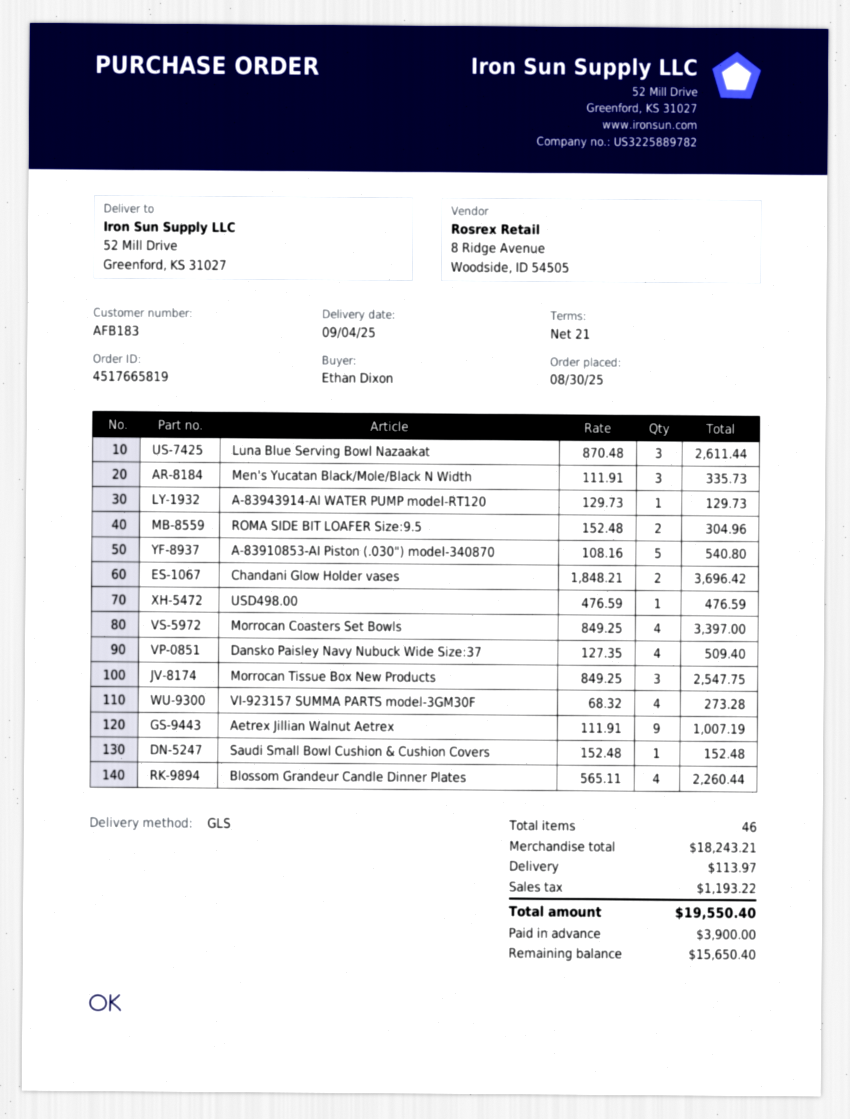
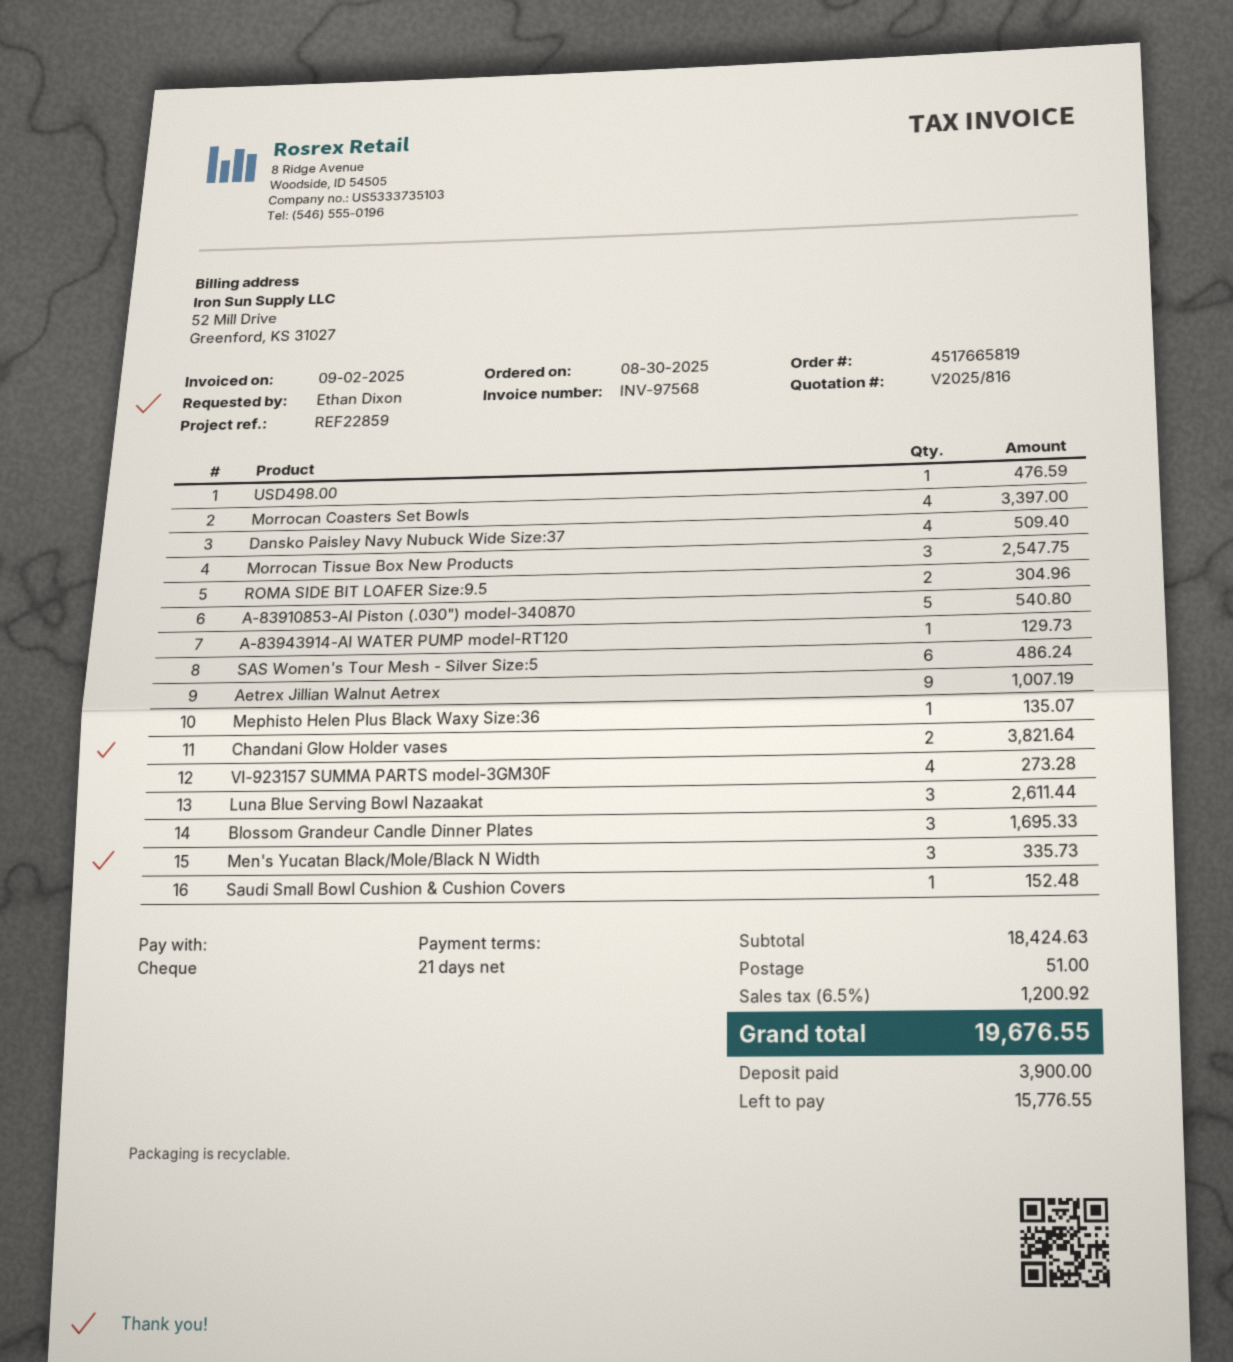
Chandani Glow Holder vases: 2 for 3696.42 -> 2 for 3821.64
Blossom Grandeur Candle Dinner Plates: 4 for 2260.44 -> 3 for 1695.33
SAS Women's Tour Mesh - Silver Size:5: none -> 6 for 486.24
Mephisto Helen Plus Black Waxy Size:36: none -> 1 for 135.07
subtotal: 18243.21 -> 18424.63
shipping: 113.97 -> 51.00
tax: 1193.22 -> 1200.92
total: 19550.40 -> 19676.55
balance: 15650.40 -> 15776.55

